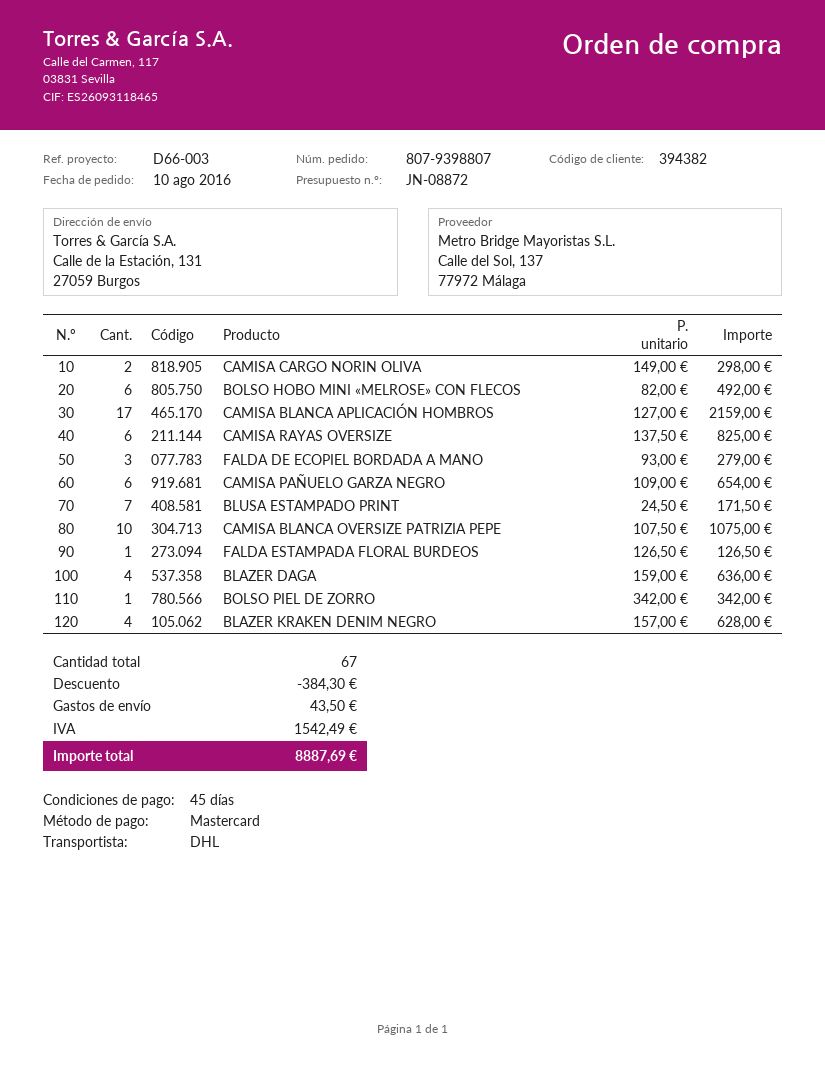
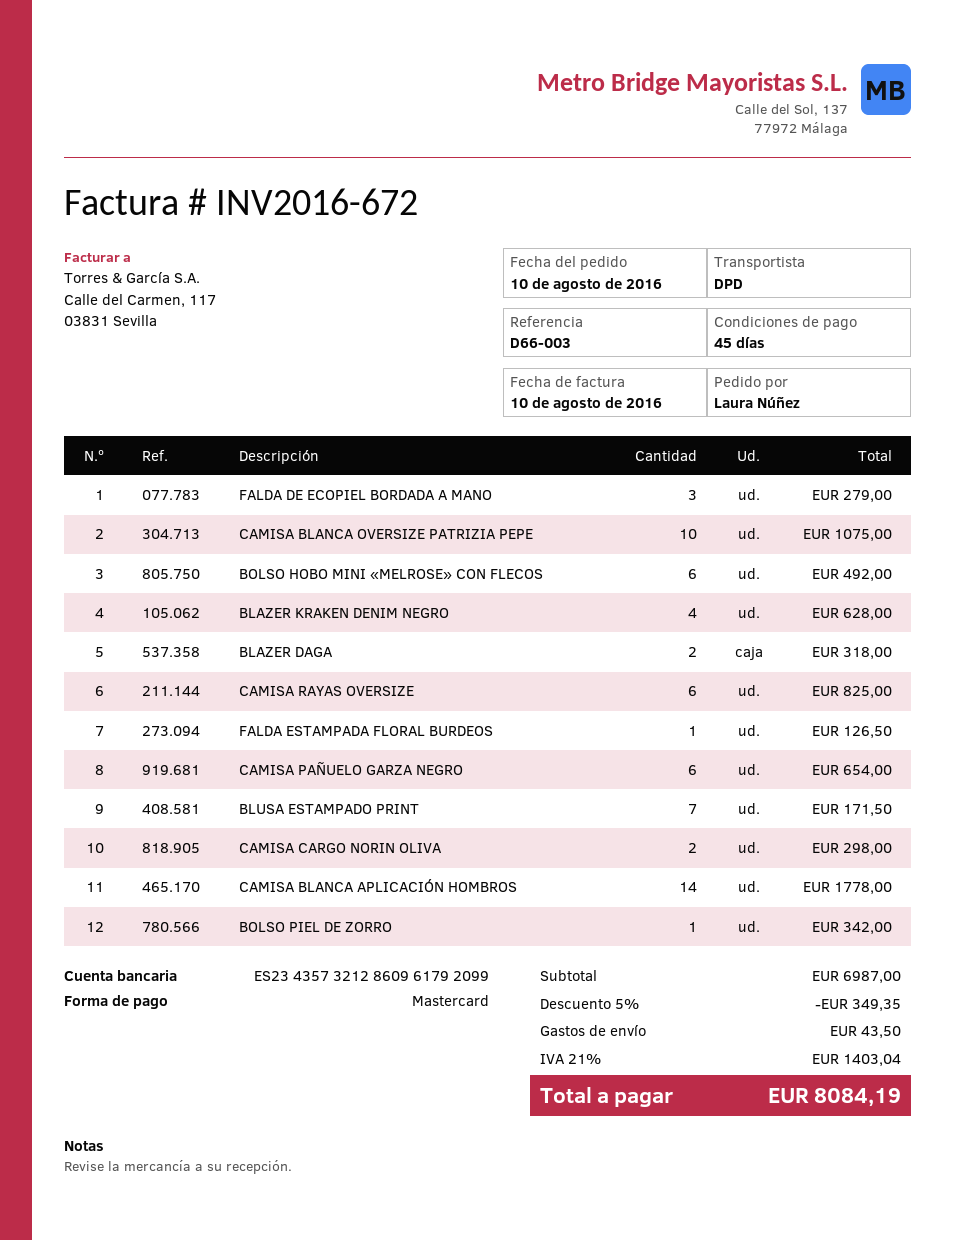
shipping method: DHL -> DPD
CAMISA BLANCA APLICACIÓN HOMBROS: 17 for 2159.00 -> 14 for 1778.00
BLAZER DAGA: 4 for 636.00 -> 2 for 318.00
discount: 384.30 -> 349.35
tax: 1542.49 -> 1403.04
total: 8887.69 -> 8084.19

